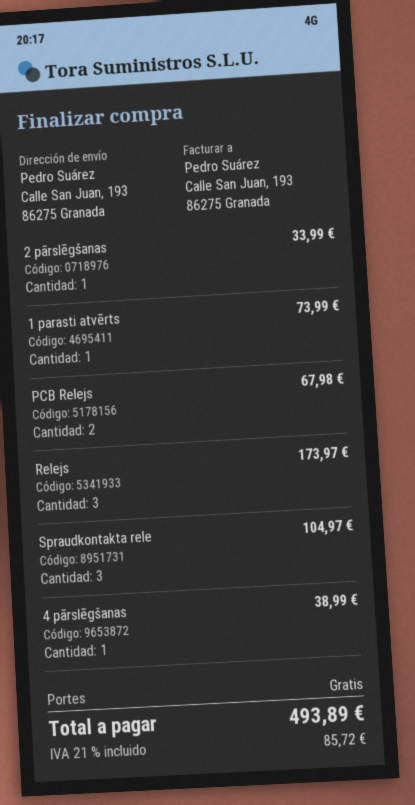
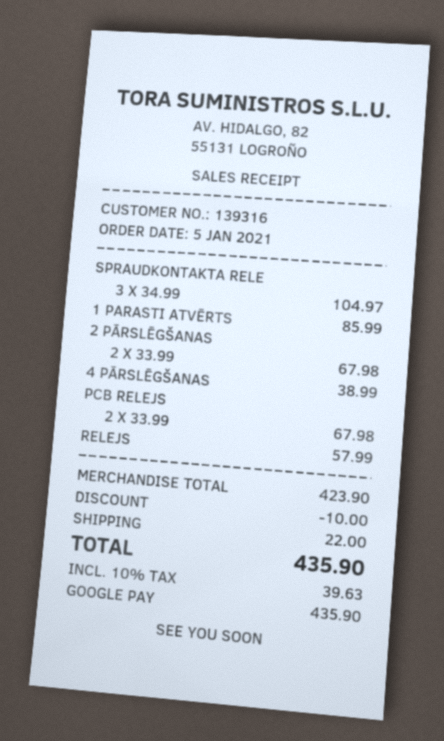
2 pārslēgšanas: 1 for 33.99 -> 2 for 67.98
1 parasti atvērts: 1 for 73.99 -> 1 for 85.99
Relejs: 3 for 173.97 -> 1 for 57.99
discount: none -> 10.00
shipping: 0.00 -> 22.00
tax: 21% = 85.72 -> 10% = 39.63
total: 493.89 -> 435.90

